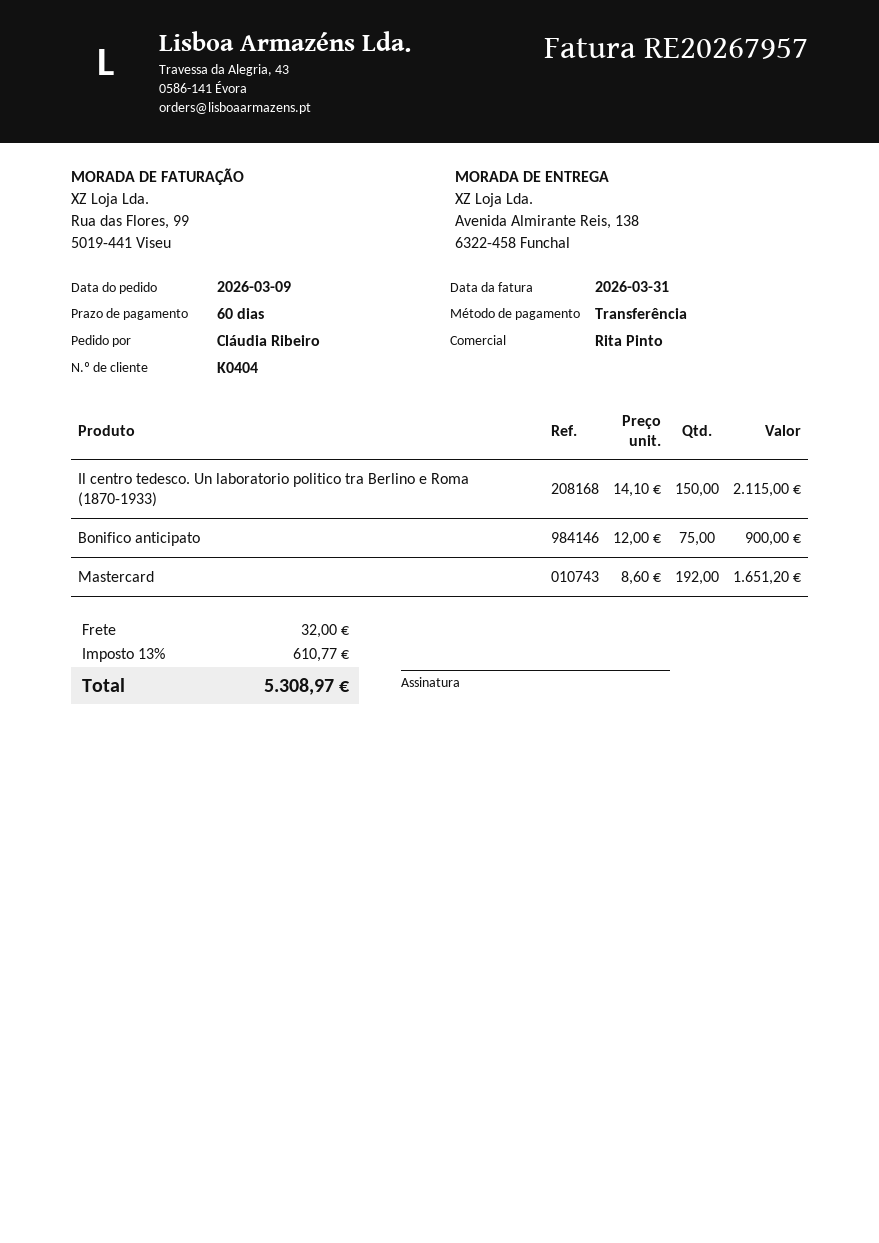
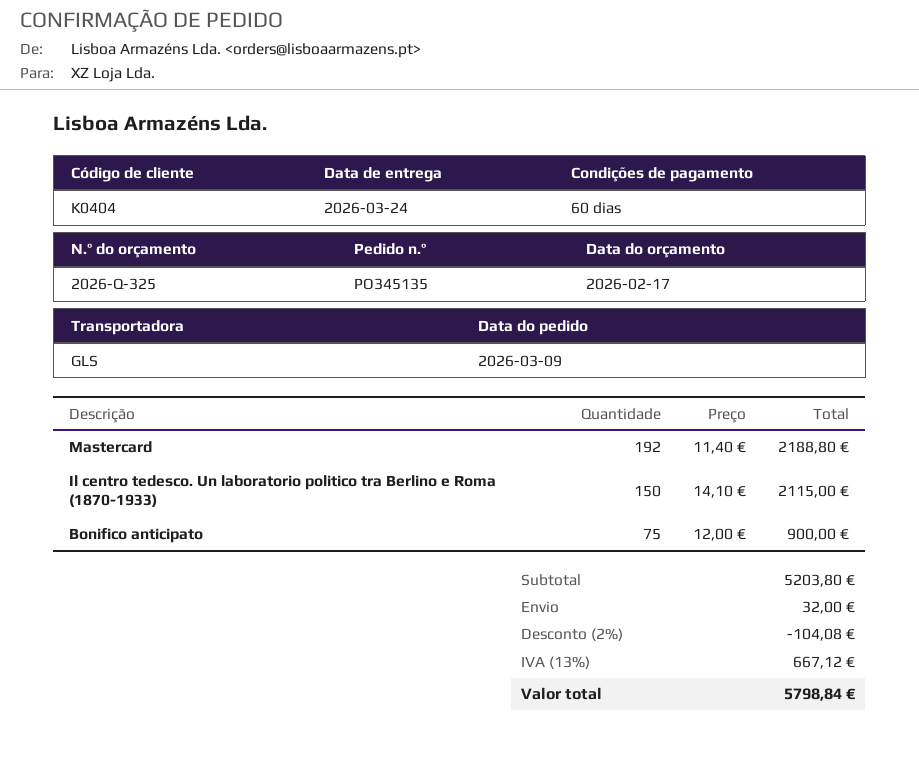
Mastercard: 192 x 8.60 = 1651.20 -> 192 x 11.40 = 2188.80
discount: none -> 2% = 104.08
tax: 13% = 610.77 -> 13% = 667.12
total: 5308.97 -> 5798.84

